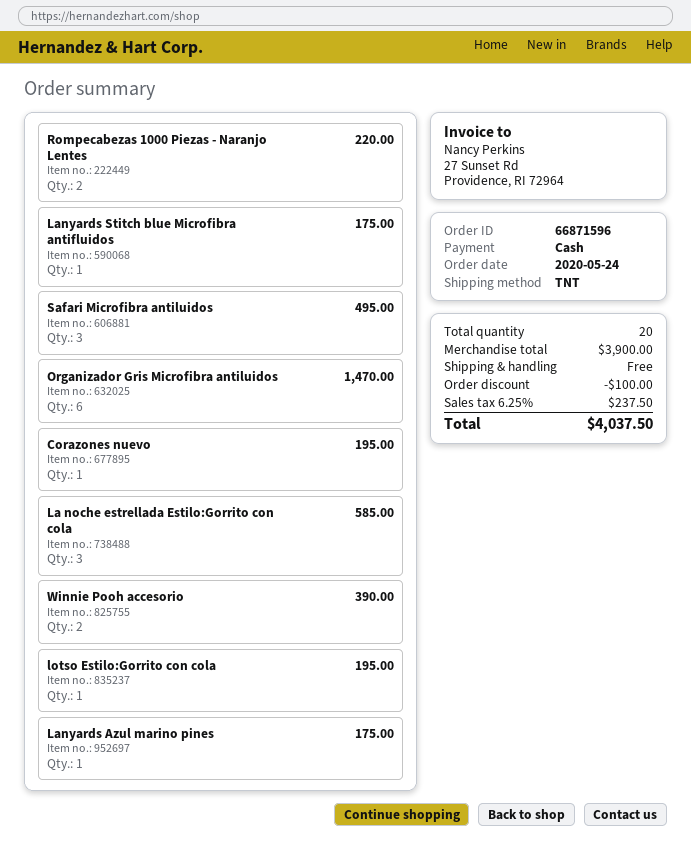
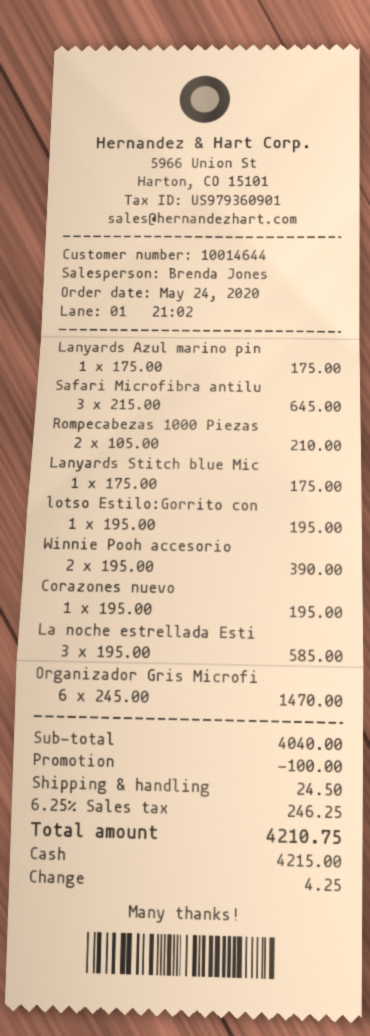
Rompecabezas 1000 Piezas - Naranjo Lentes: 2 for 220.00 -> 2 for 210.00
Safari Microfibra antiluidos: 3 for 495.00 -> 3 for 645.00
subtotal: 3900.00 -> 4040.00
shipping: 0.00 -> 24.50
tax: 6.25% = 237.50 -> 6.25% = 246.25
total: 4037.50 -> 4210.75

